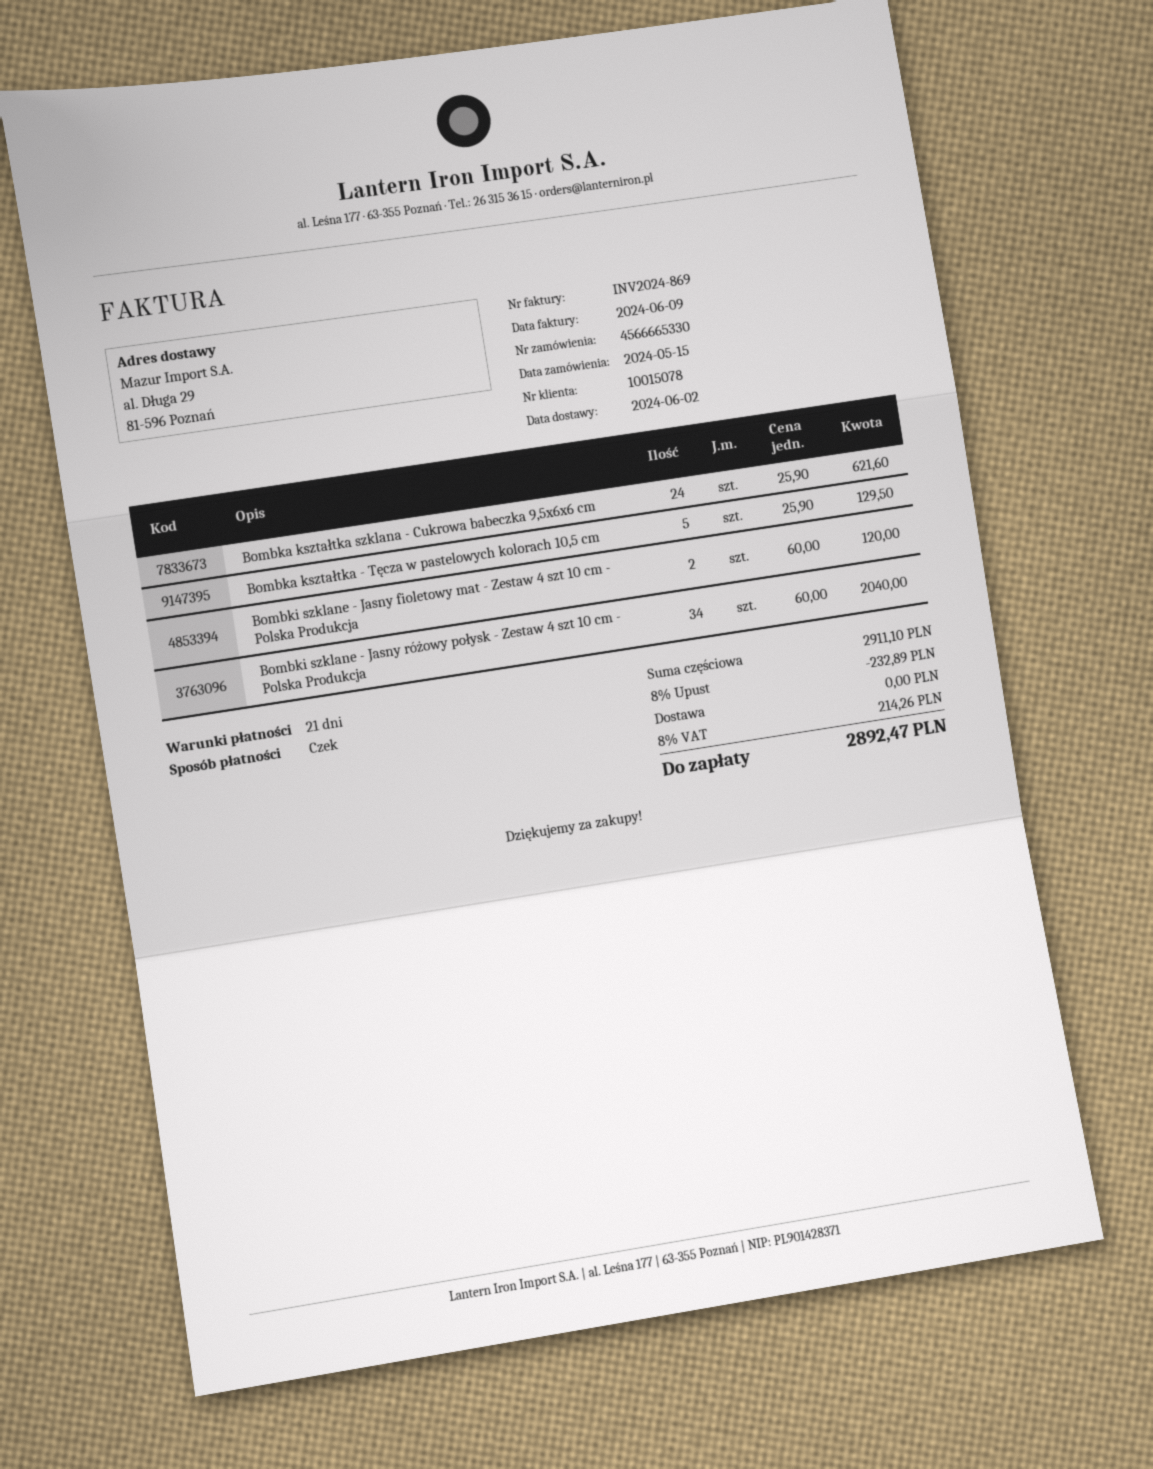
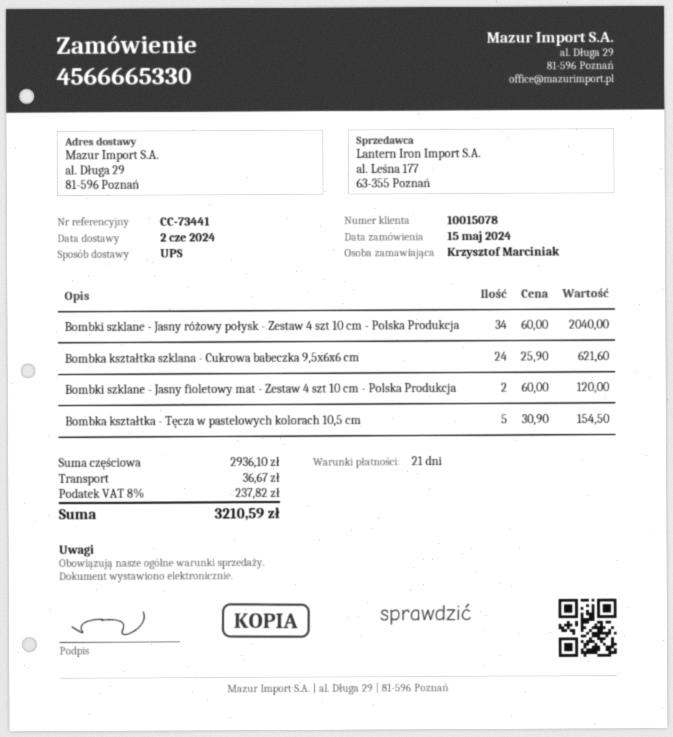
Bombka kształtka - Tęcza w pastelowych kolorach 10,5 cm: 5 x 25.90 = 129.50 -> 5 x 30.90 = 154.50
subtotal: 2911.10 -> 2936.10
discount: 8% = 232.89 -> none
shipping: 0.00 -> 36.67
tax: 8% = 214.26 -> 8% = 237.82
total: 2892.47 -> 3210.59

